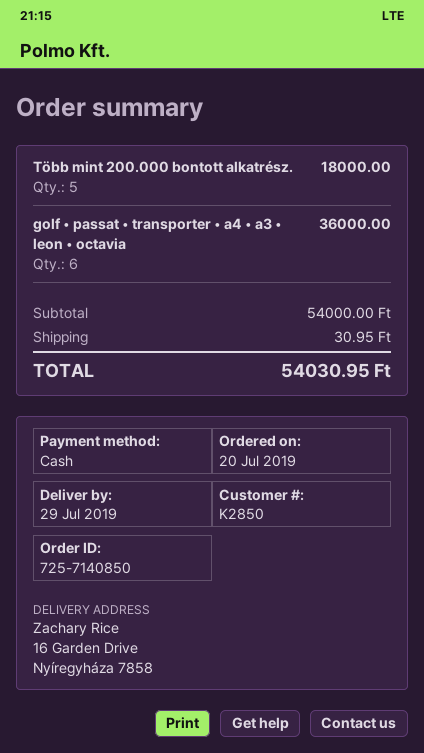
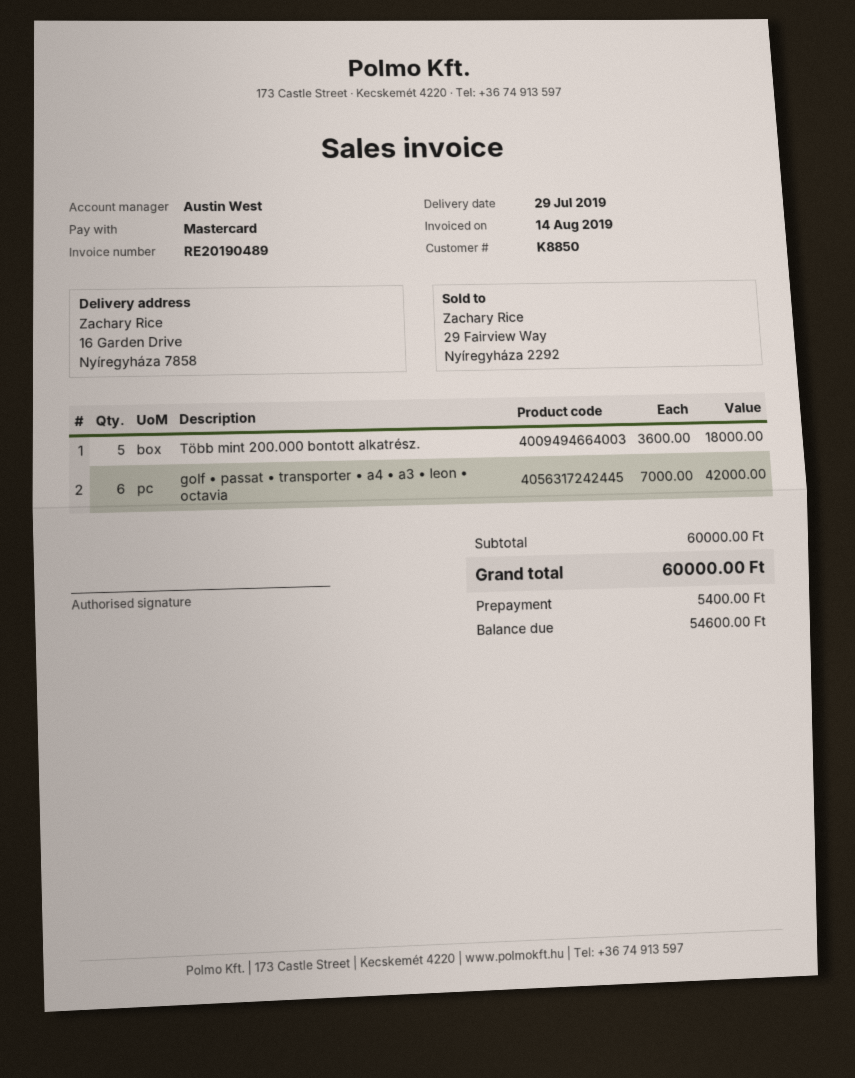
customer number: K2850 -> K8850
payment method: cash -> Mastercard
golf • passat • transporter • a4 • a3 • leon • octavia: 6 for 36000.00 -> 6 for 42000.00
subtotal: 54000.00 -> 60000.00
shipping: 30.95 -> none
total: 54030.95 -> 60000.00

